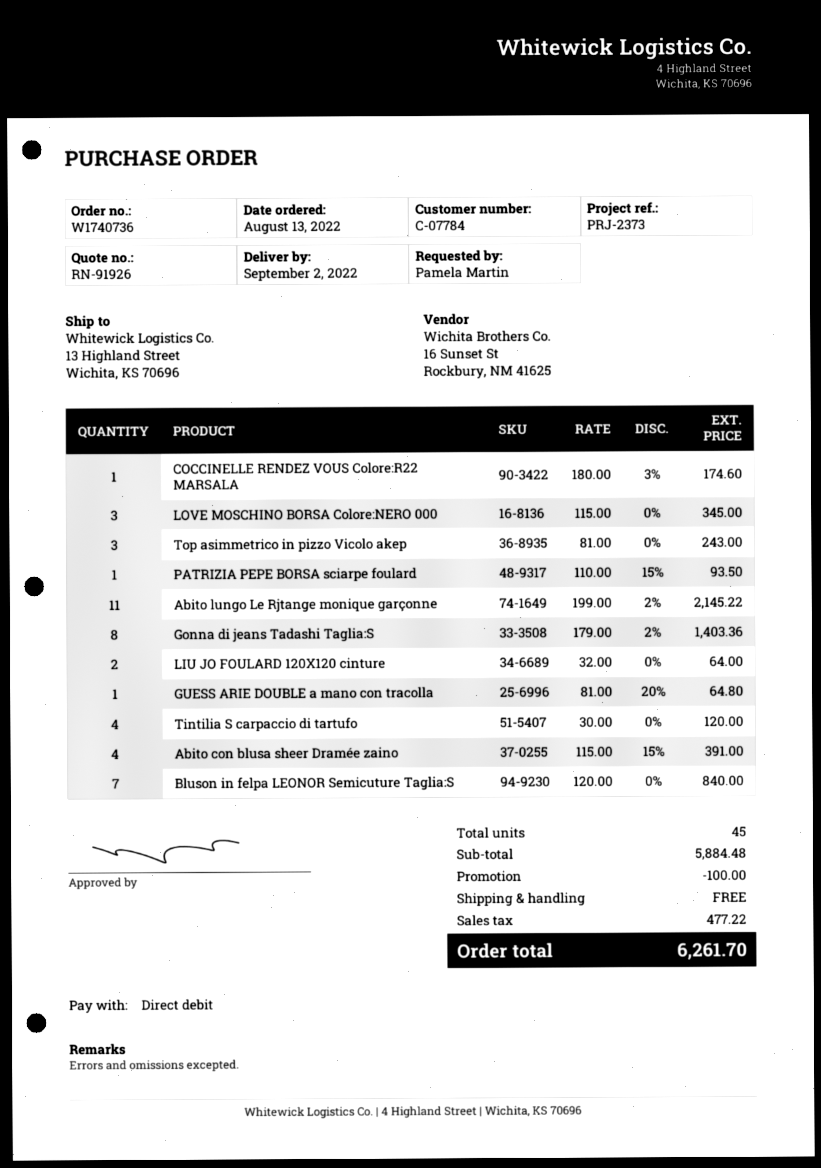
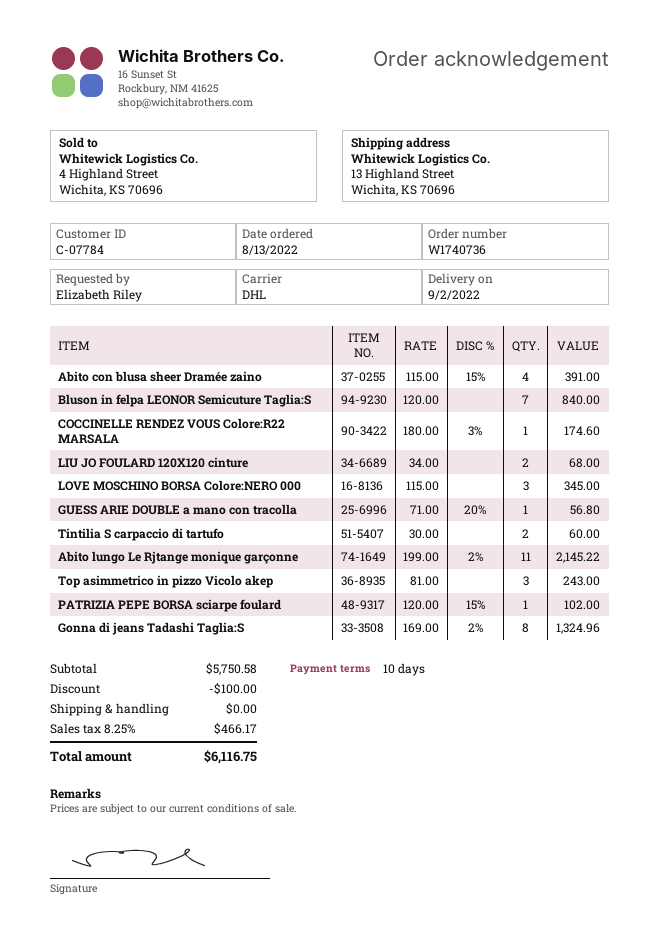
ordered by: Pamela Martin -> Elizabeth Riley
PATRIZIA PEPE BORSA sciarpe foulard: 1 x 110.00 - 15% = 93.50 -> 1 x 120.00 - 15% = 102.00
Gonna di jeans Tadashi Taglia:S: 8 x 179.00 - 2% = 1403.36 -> 8 x 169.00 - 2% = 1324.96
LIU JO FOULARD 120X120 cinture: 2 x 32.00 = 64.00 -> 2 x 34.00 = 68.00
GUESS ARIE DOUBLE a mano con tracolla: 1 x 81.00 - 20% = 64.80 -> 1 x 71.00 - 20% = 56.80
Tintilia S carpaccio di tartufo: 4 x 30.00 = 120.00 -> 2 x 30.00 = 60.00
subtotal: 5884.48 -> 5750.58
tax: 477.22 -> 466.17
total: 6261.70 -> 6116.75

